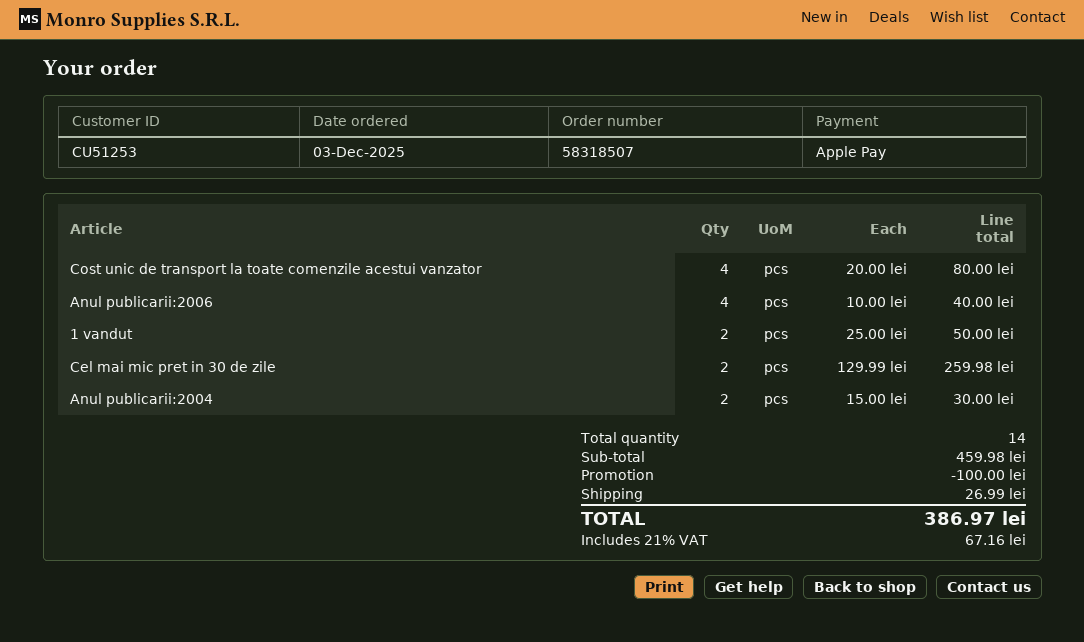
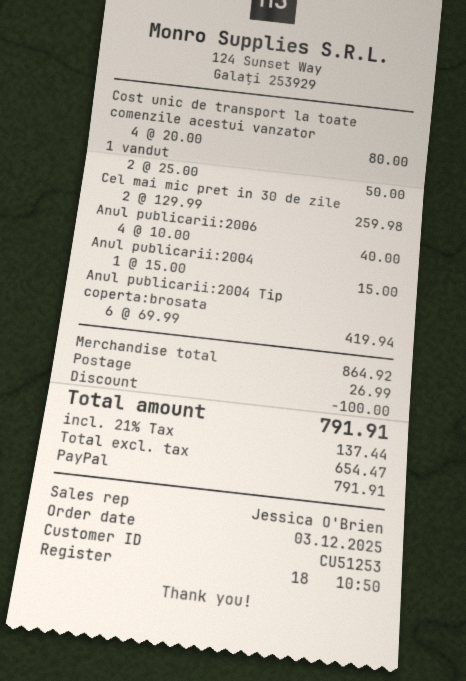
payment method: Apple Pay -> PayPal
Anul publicarii:2004: 2 x 15.00 = 30.00 -> 1 x 15.00 = 15.00
Anul publicarii:2004 Tip coperta:brosata: none -> 6 x 69.99 = 419.94
subtotal: 459.98 -> 864.92
tax: 21% = 67.16 -> 21% = 137.44
total: 386.97 -> 791.91

